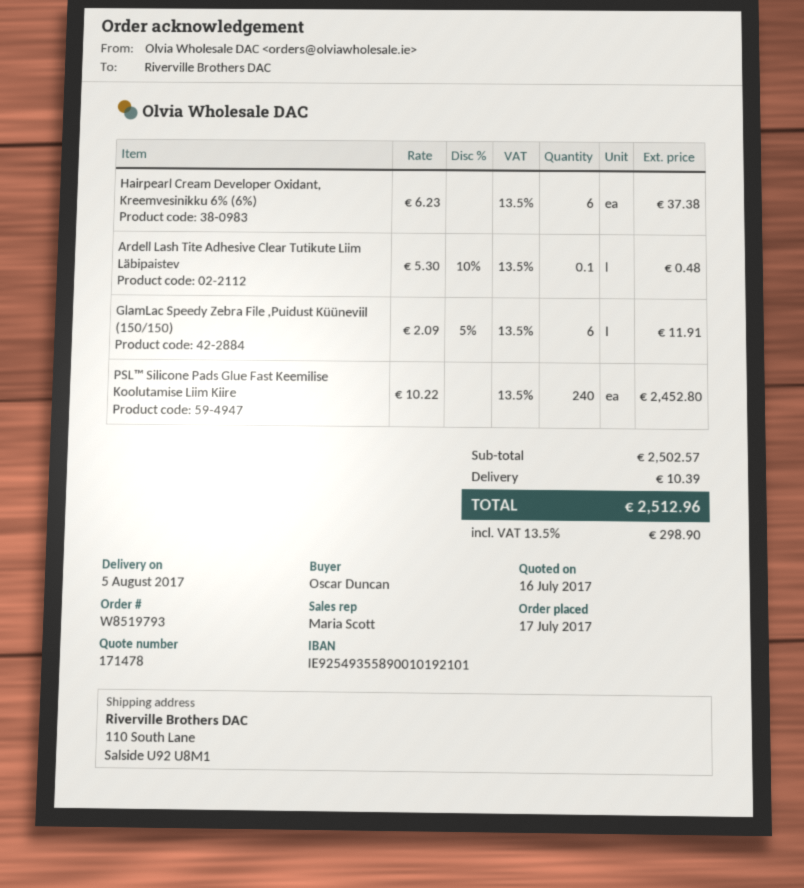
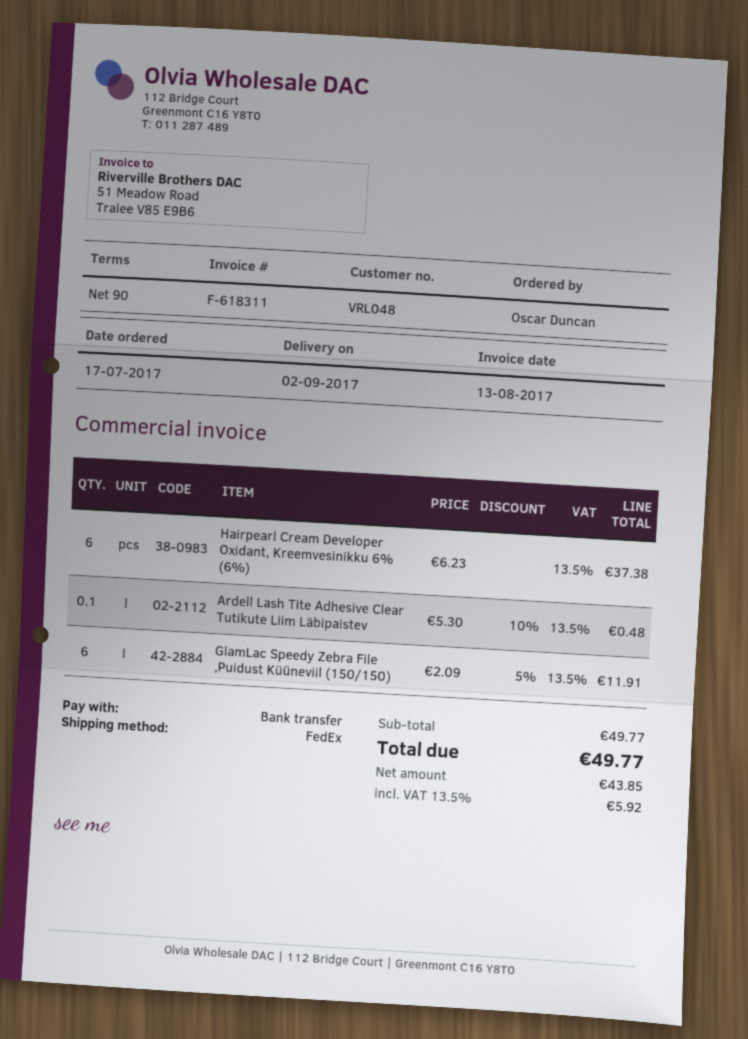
delivery date: 2017-08-05 -> 2017-09-02
PSL™ Silicone Pads Glue Fast Keemilise Koolutamise Liim Kiire: 240 x 10.22 = 2452.80 -> none
subtotal: 2502.57 -> 49.77
shipping: 10.39 -> none
tax: 13.5% = 298.90 -> 13.5% = 5.92
total: 2512.96 -> 49.77

